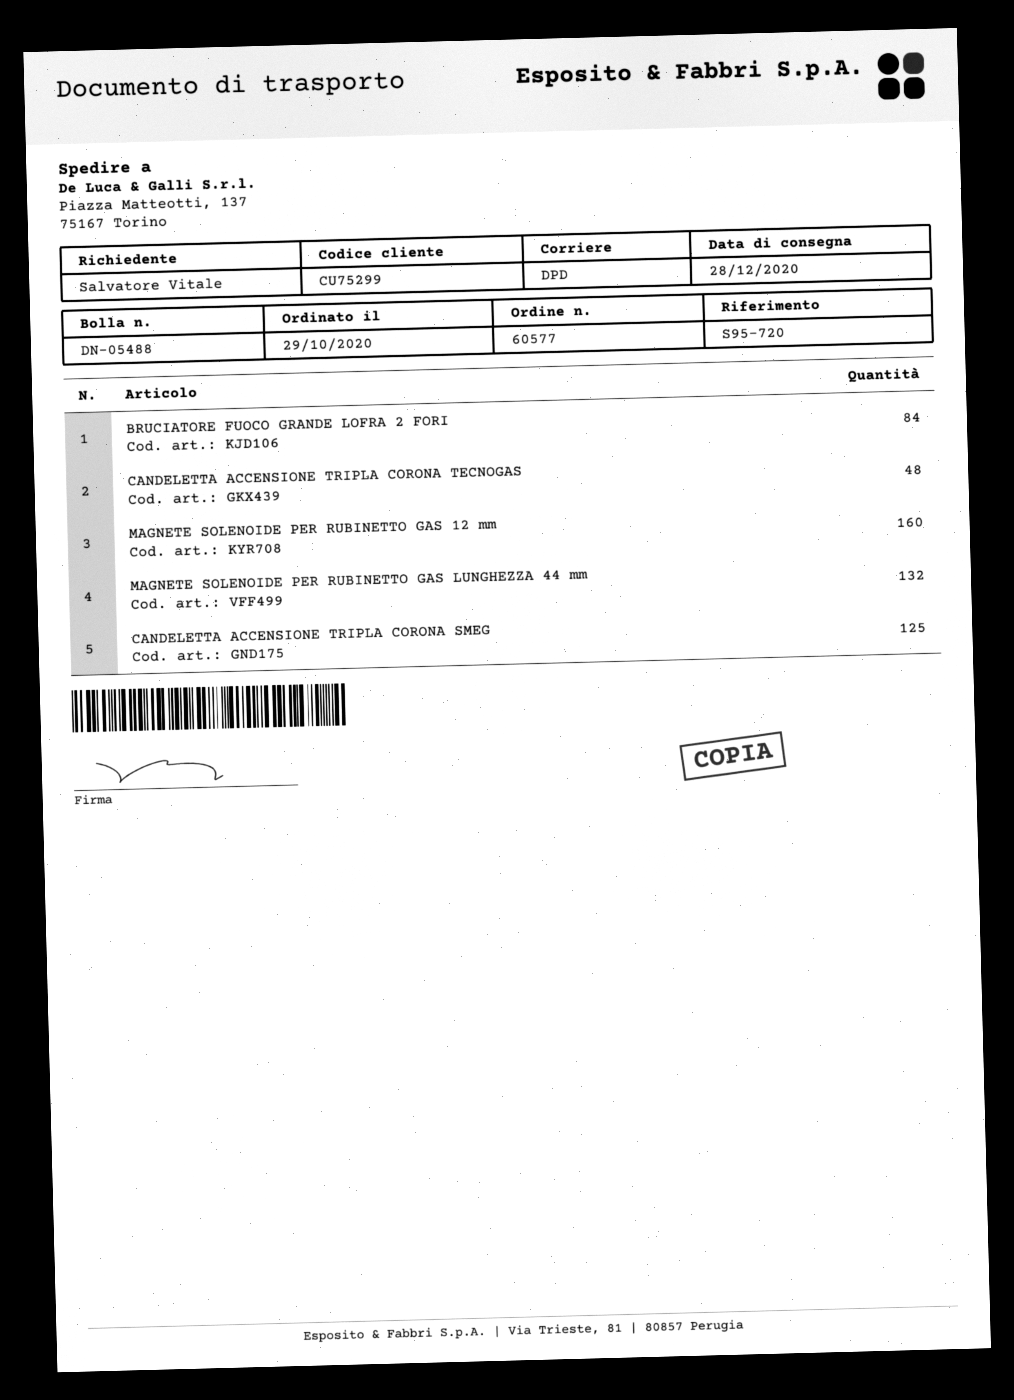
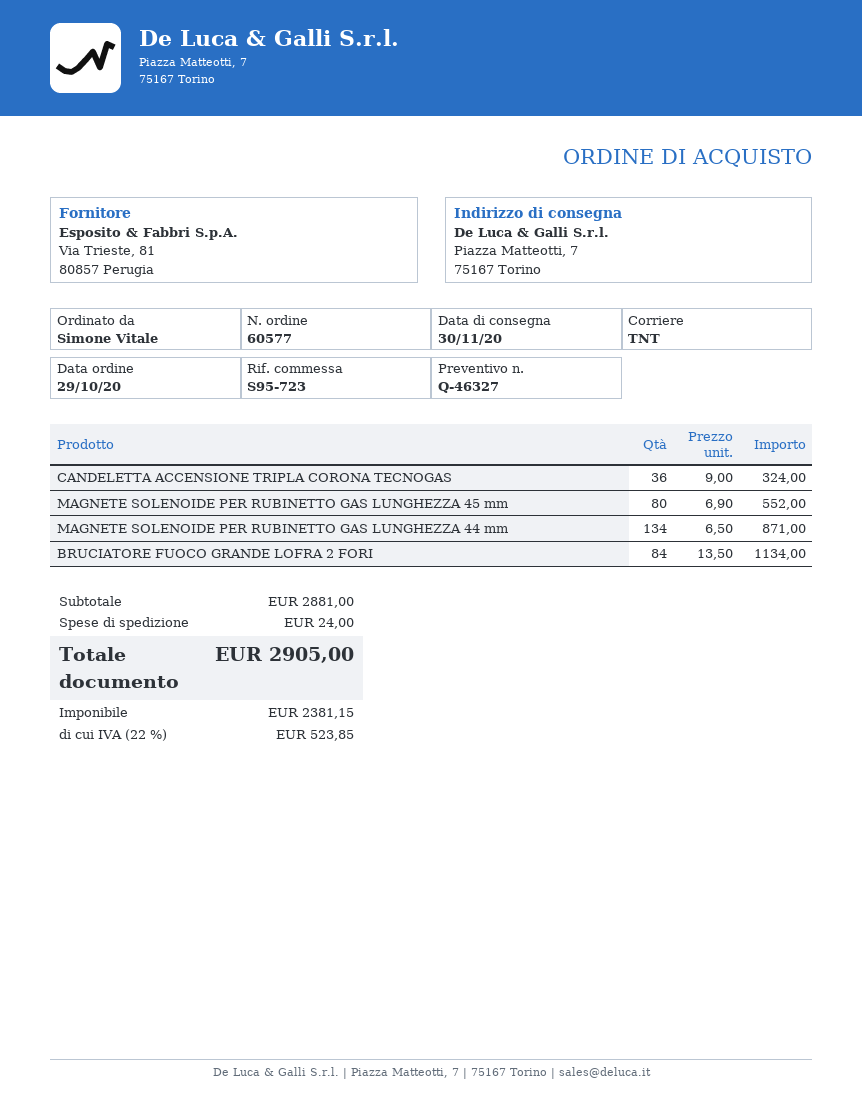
delivery date: 2020-12-28 -> 2020-11-30
reference: S95-720 -> S95-723
ordered by: Salvatore Vitale -> Simone Vitale
shipping method: DPD -> TNT
ship to: Piazza Matteotti, 137, 75167 Torino -> Piazza Matteotti, 7, 75167 Torino
CANDELETTA ACCENSIONE TRIPLA CORONA TECNOGAS: 48 -> 36
MAGNETE SOLENOIDE PER RUBINETTO GAS 12 mm: 160 -> none
MAGNETE SOLENOIDE PER RUBINETTO GAS LUNGHEZZA 44 mm: 132 -> 134
CANDELETTA ACCENSIONE TRIPLA CORONA SMEG: 125 -> none
MAGNETE SOLENOIDE PER RUBINETTO GAS LUNGHEZZA 45 mm: none -> 80

